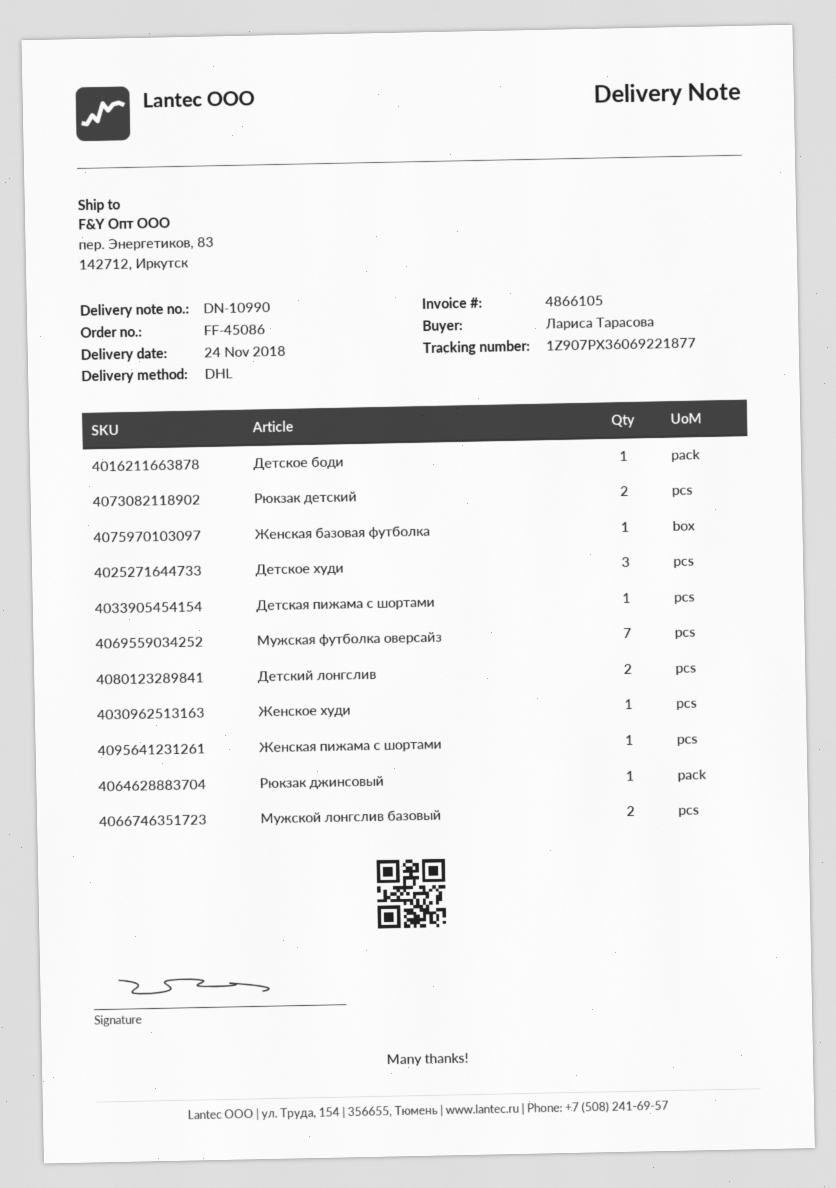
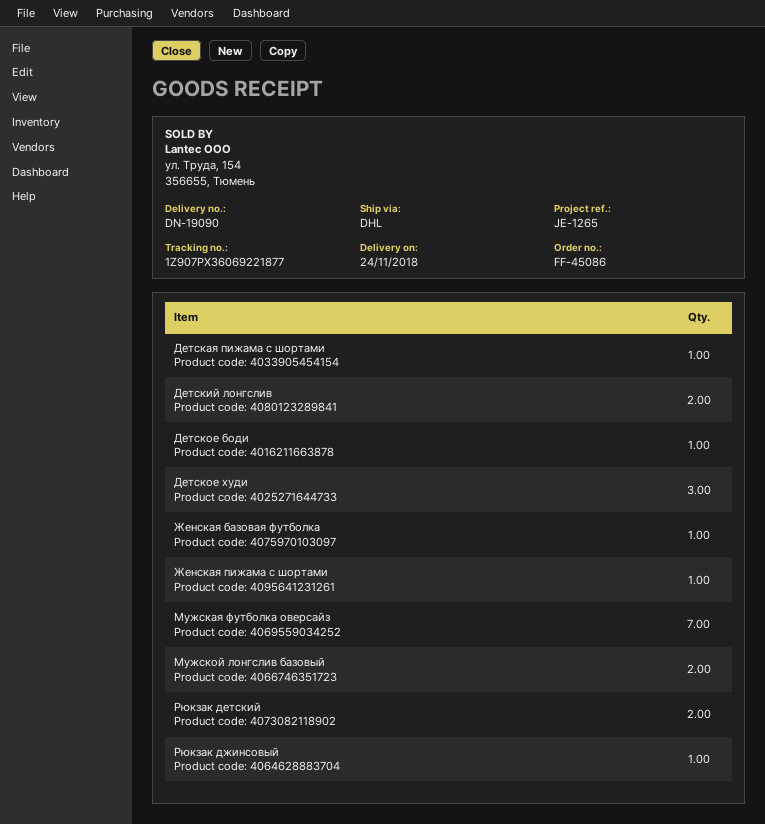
delivery note number: DN-10990 -> DN-19090
Женское худи: 1 -> none

